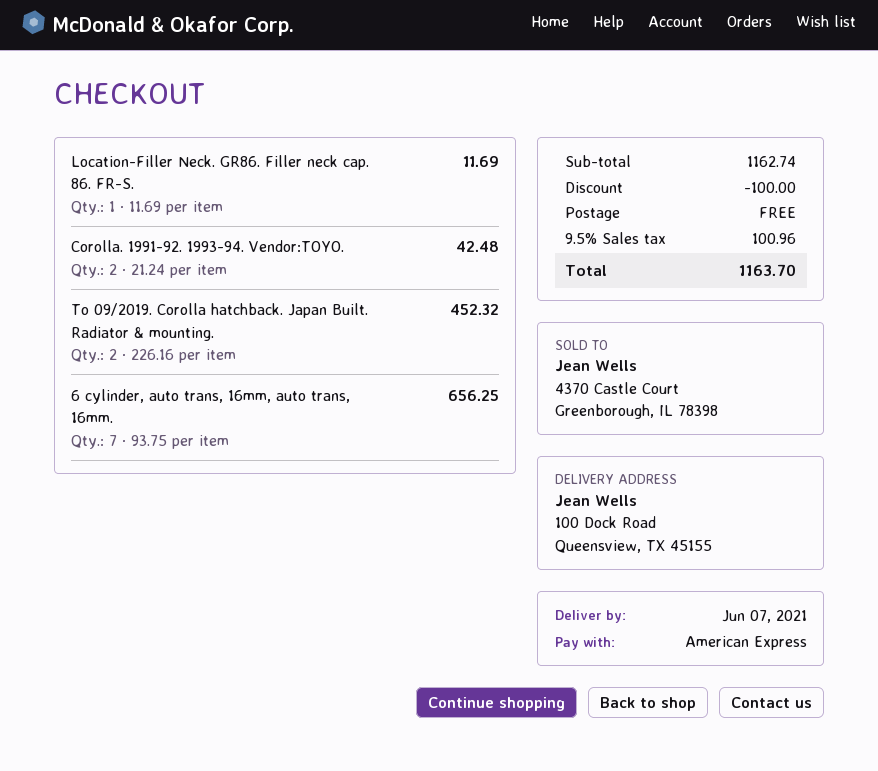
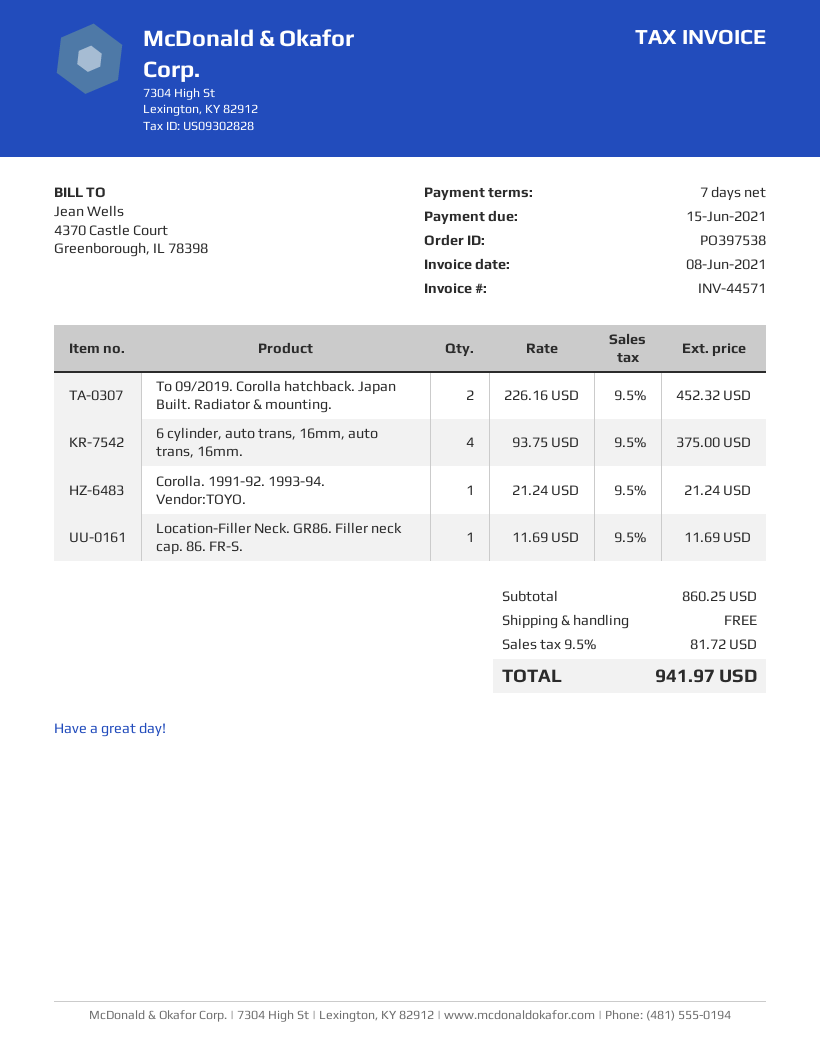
Corolla. 1991-92. 1993-94. Vendor:TOYO.: 2 x 21.24 = 42.48 -> 1 x 21.24 = 21.24
6 cylinder, auto trans, 16mm, auto trans, 16mm.: 7 x 93.75 = 656.25 -> 4 x 93.75 = 375.00
subtotal: 1162.74 -> 860.25
discount: 100.00 -> none
tax: 9.5% = 100.96 -> 9.5% = 81.72
total: 1163.70 -> 941.97

